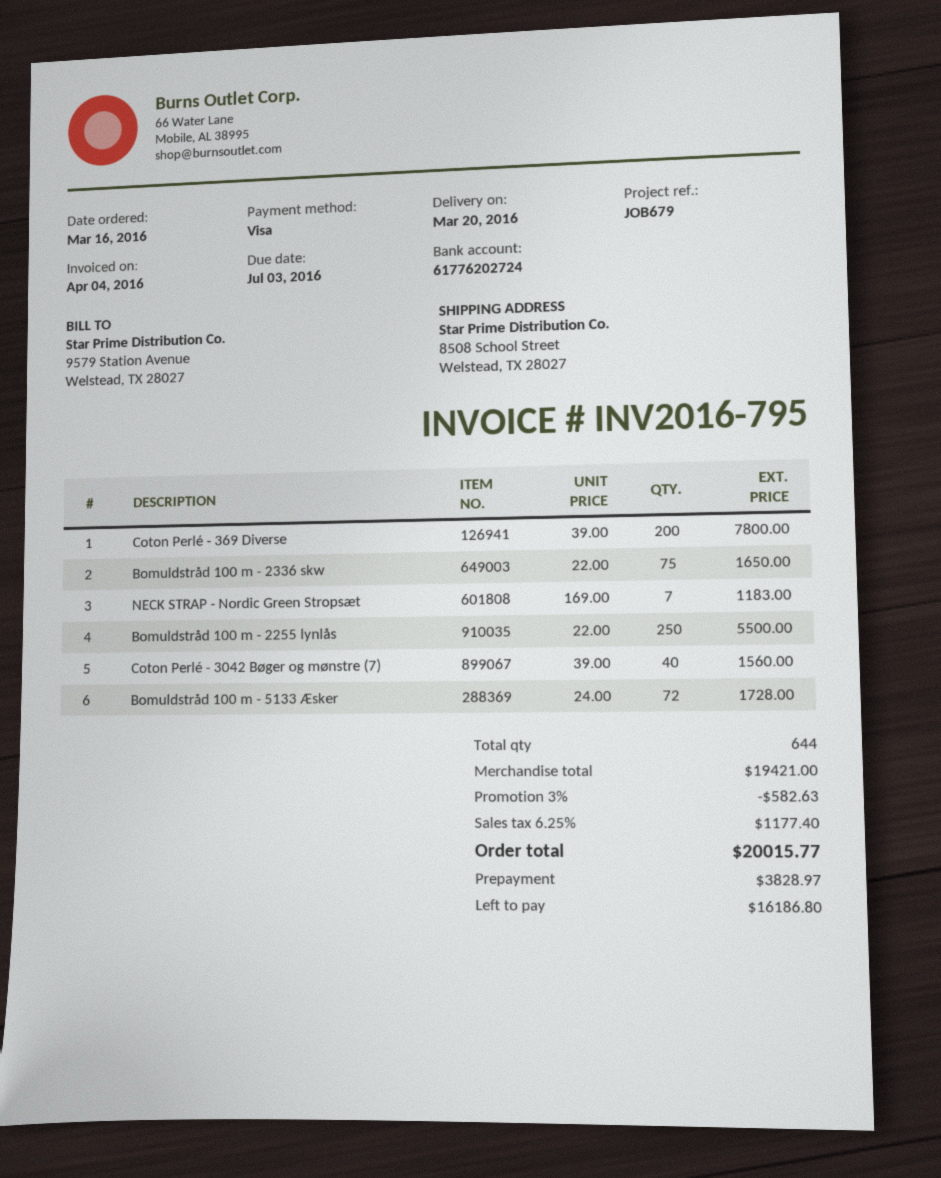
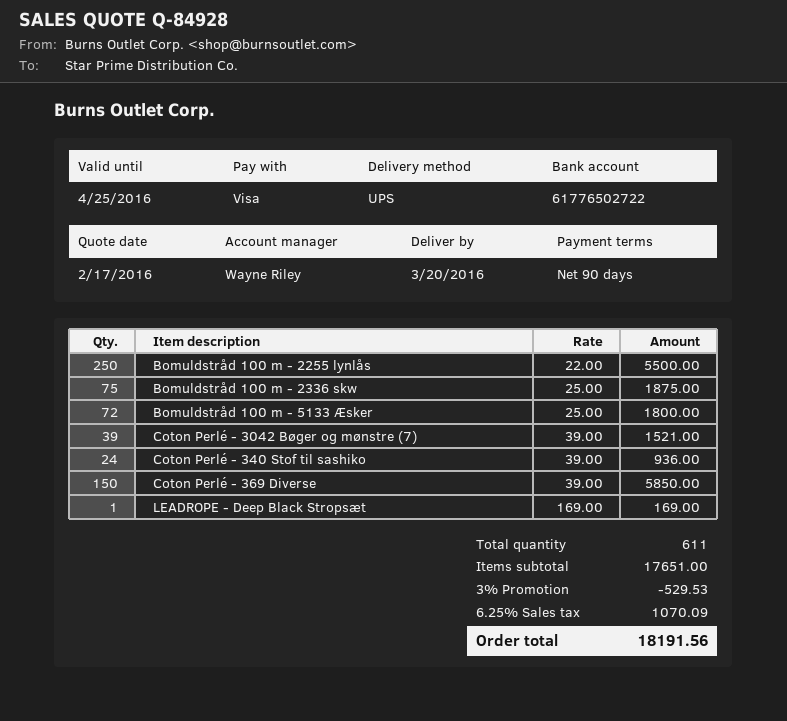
bank account: 61776202724 -> 61776502722
Coton Perlé - 369 Diverse: 200 x 39.00 = 7800.00 -> 150 x 39.00 = 5850.00
Bomuldstråd 100 m - 2336 skw: 75 x 22.00 = 1650.00 -> 75 x 25.00 = 1875.00
NECK STRAP - Nordic Green Stropsæt: 7 x 169.00 = 1183.00 -> none
Coton Perlé - 3042 Bøger og mønstre (7): 40 x 39.00 = 1560.00 -> 39 x 39.00 = 1521.00
Bomuldstråd 100 m - 5133 Æsker: 72 x 24.00 = 1728.00 -> 72 x 25.00 = 1800.00
Coton Perlé - 340 Stof til sashiko: none -> 24 x 39.00 = 936.00
LEADROPE - Deep Black Stropsæt: none -> 1 x 169.00 = 169.00
total quantity: 644 -> 611
subtotal: 19421.00 -> 17651.00
discount: 3% = 582.63 -> 3% = 529.53
tax: 6.25% = 1177.40 -> 6.25% = 1070.09
total: 20015.77 -> 18191.56

